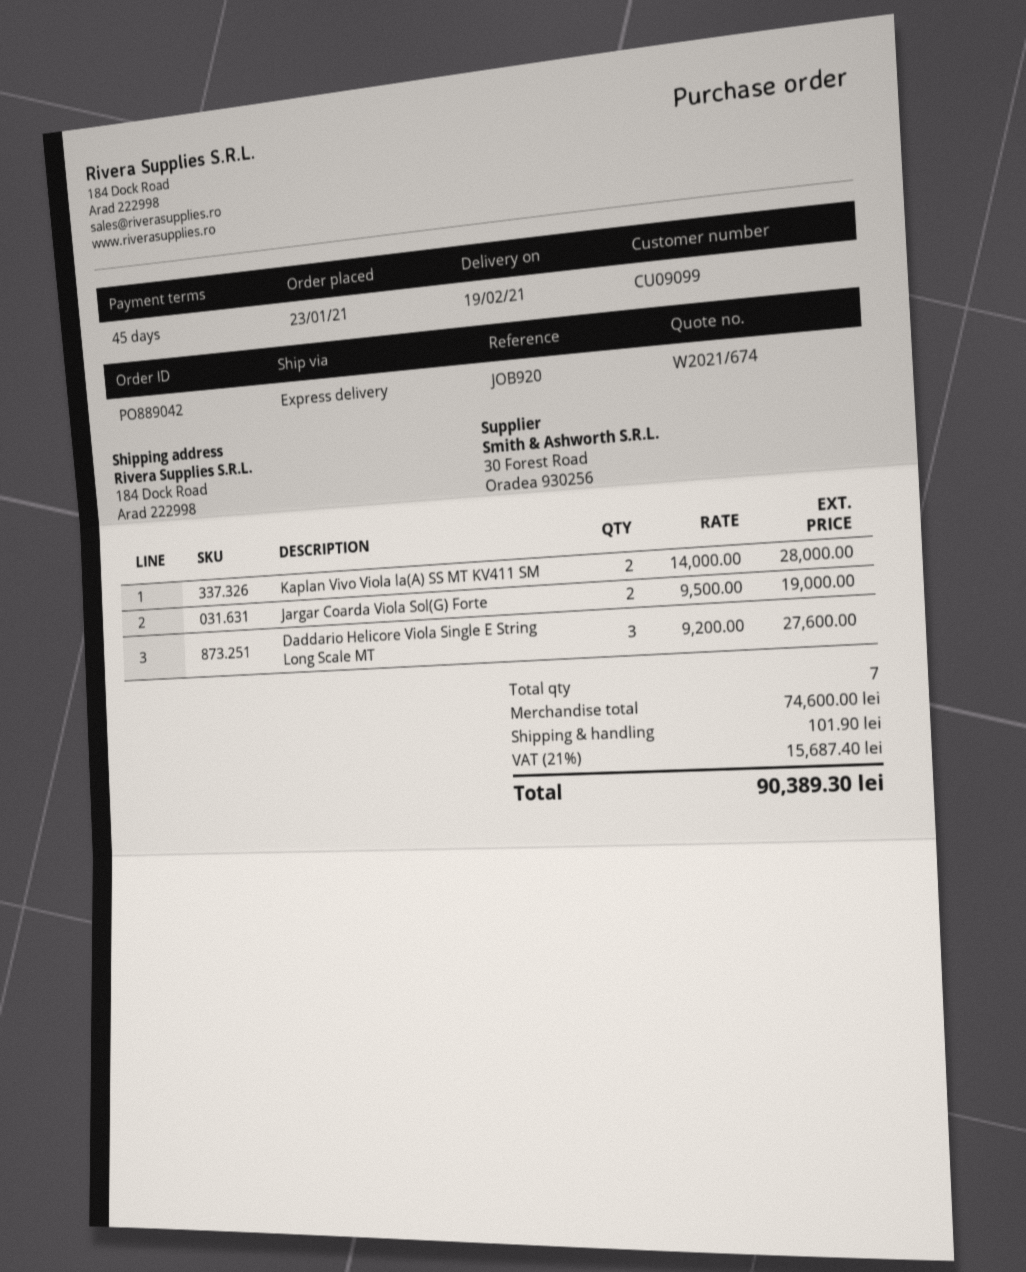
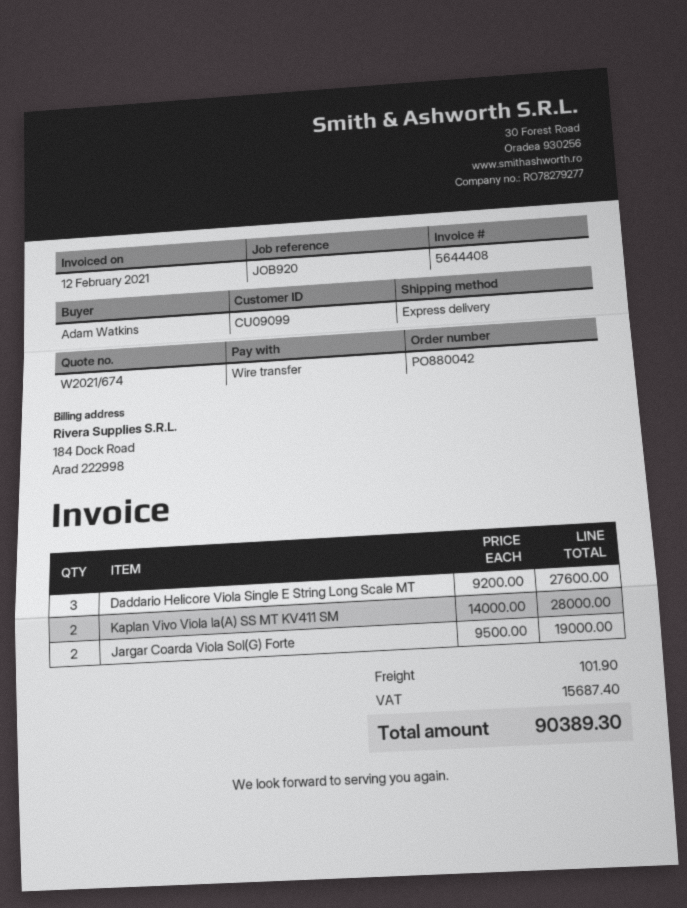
order number: PO889042 -> PO880042

